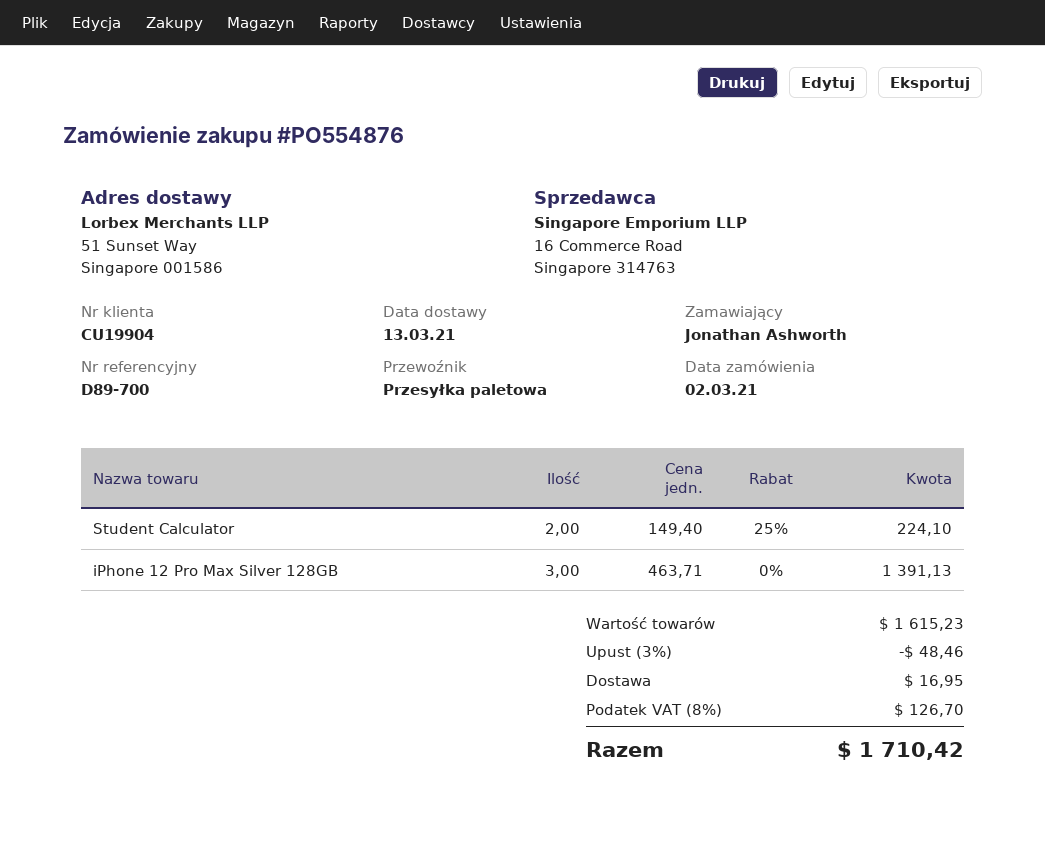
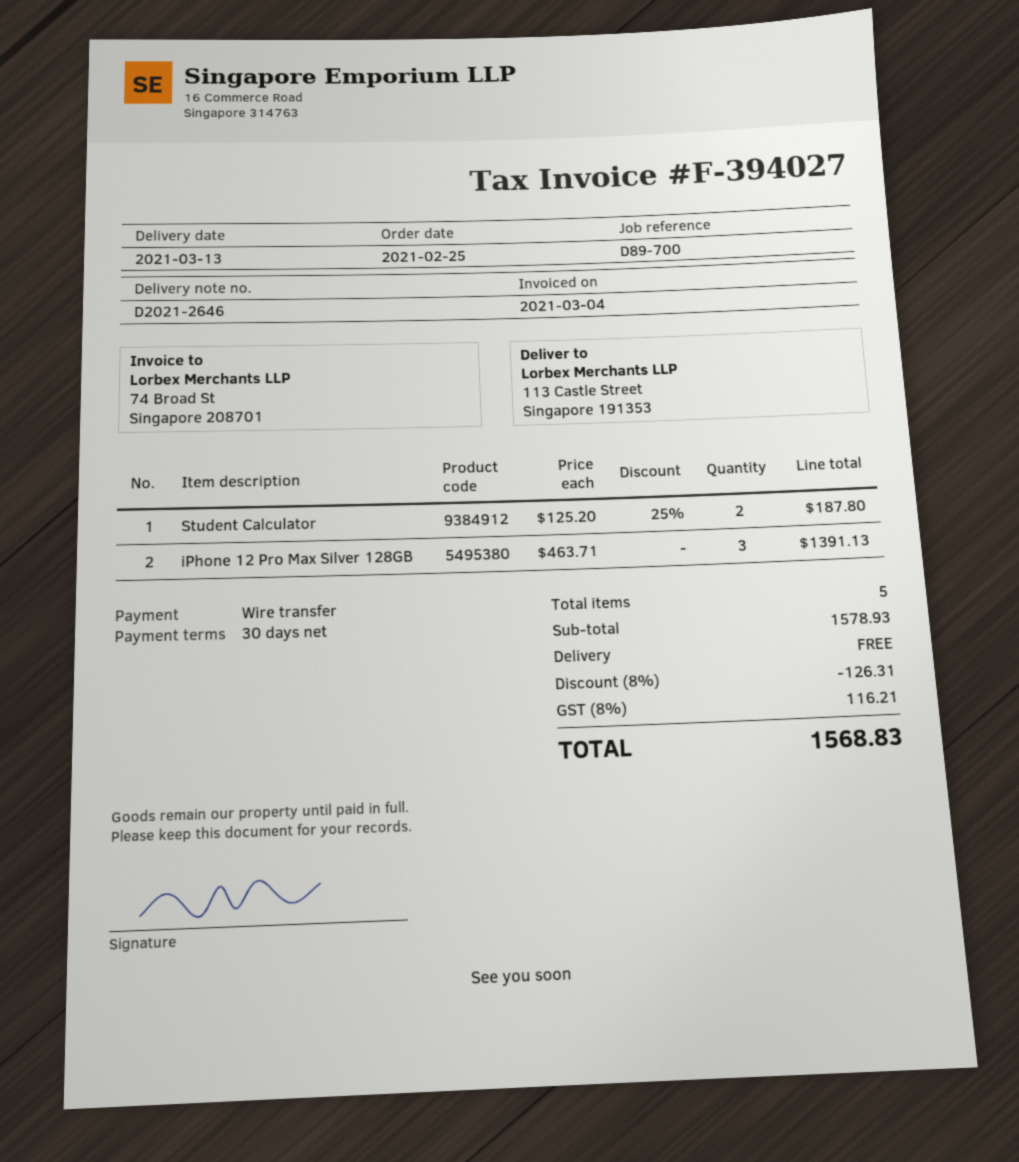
order date: 2021-03-02 -> 2021-02-25
ship to: 51 Sunset Way, Singapore 001586 -> 113 Castle Street, Singapore 191353
Student Calculator: 2 x 149.40 - 25% = 224.10 -> 2 x 125.20 - 25% = 187.80
subtotal: 1615.23 -> 1578.93
discount: 3% = 48.46 -> 8% = 126.31
shipping: 16.95 -> 0.00
tax: 8% = 126.70 -> 8% = 116.21
total: 1710.42 -> 1568.83

